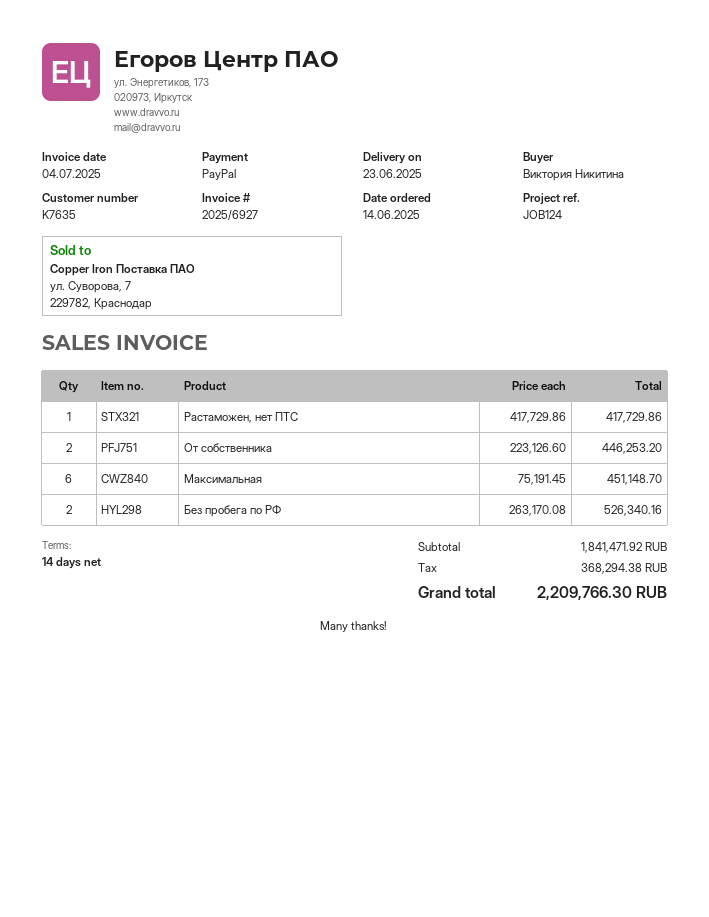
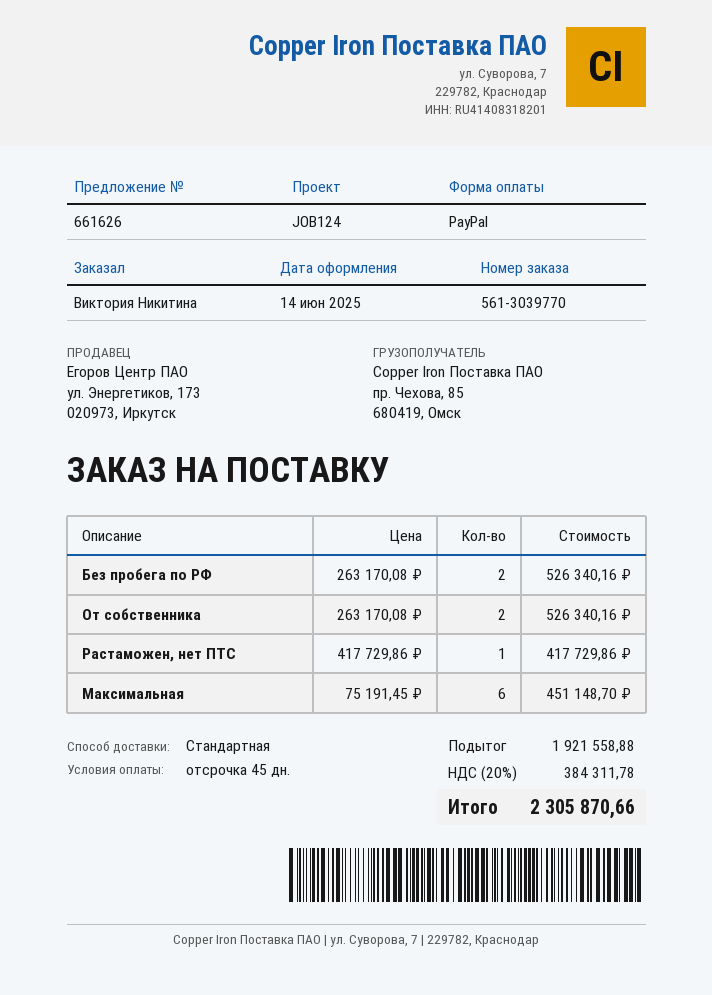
payment terms: 14 days -> 45 days
От собственника: 2 x 223126.60 = 446253.20 -> 2 x 263170.08 = 526340.16
subtotal: 1841471.92 -> 1921558.88
tax: 368294.38 -> 384311.78
total: 2209766.30 -> 2305870.66

